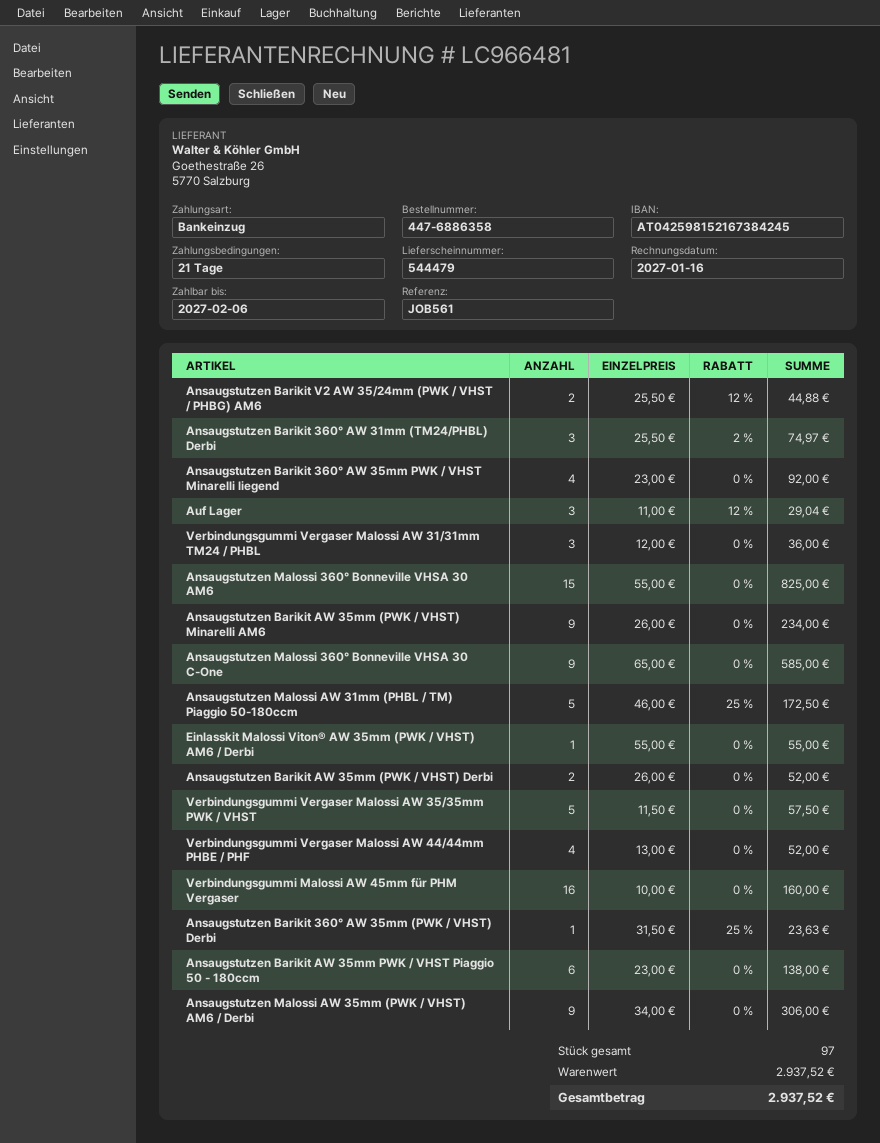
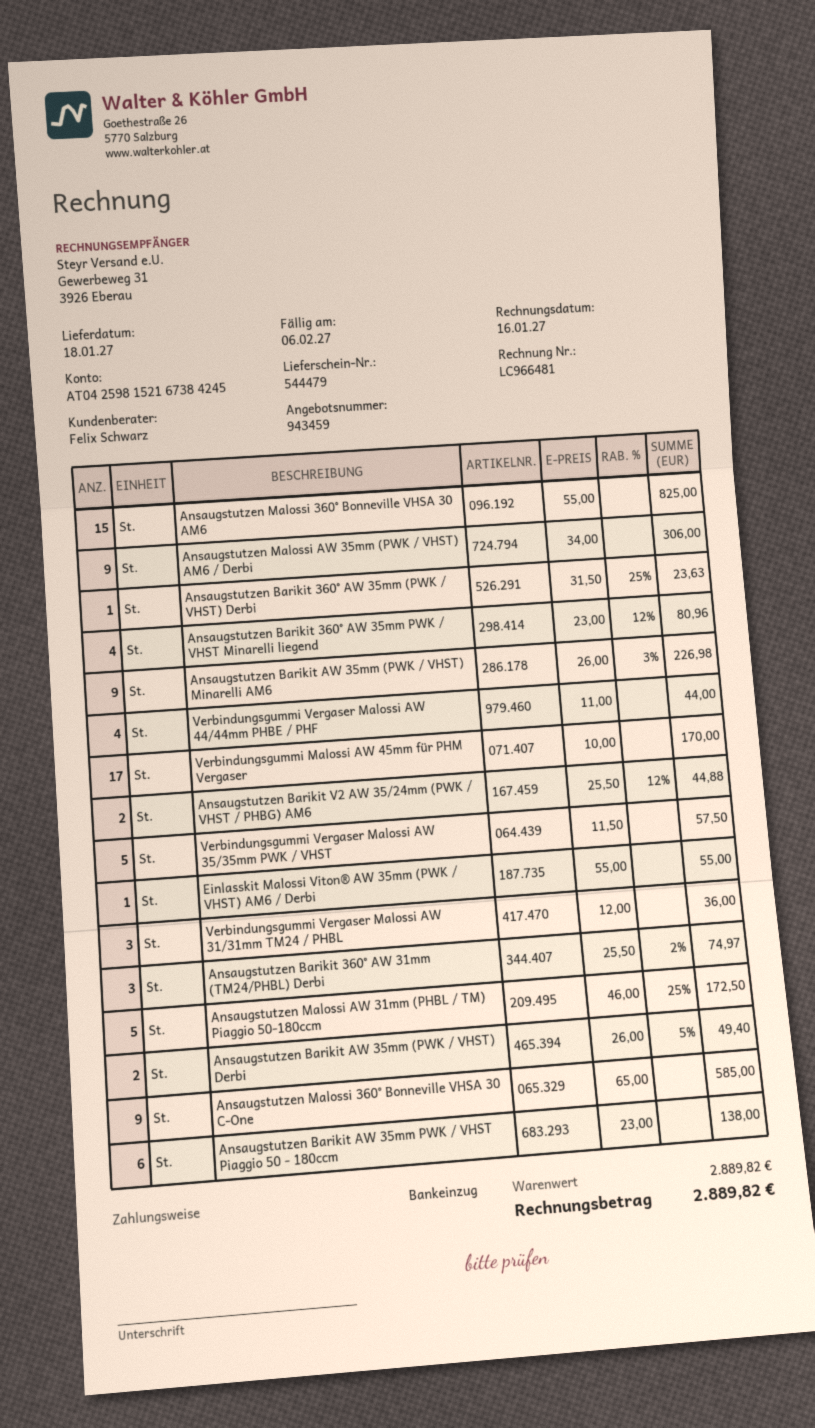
Ansaugstutzen Barikit 360° AW 35mm PWK / VHST Minarelli liegend: 4 x 23.00 = 92.00 -> 4 x 23.00 - 12% = 80.96
Auf Lager: 3 x 11.00 - 12% = 29.04 -> none
Ansaugstutzen Barikit AW 35mm (PWK / VHST) Minarelli AM6: 9 x 26.00 = 234.00 -> 9 x 26.00 - 3% = 226.98
Ansaugstutzen Barikit AW 35mm (PWK / VHST) Derbi: 2 x 26.00 = 52.00 -> 2 x 26.00 - 5% = 49.40
Verbindungsgummi Vergaser Malossi AW 44/44mm PHBE / PHF: 4 x 13.00 = 52.00 -> 4 x 11.00 = 44.00
Verbindungsgummi Malossi AW 45mm für PHM Vergaser: 16 x 10.00 = 160.00 -> 17 x 10.00 = 170.00
subtotal: 2937.52 -> 2889.82
total: 2937.52 -> 2889.82

